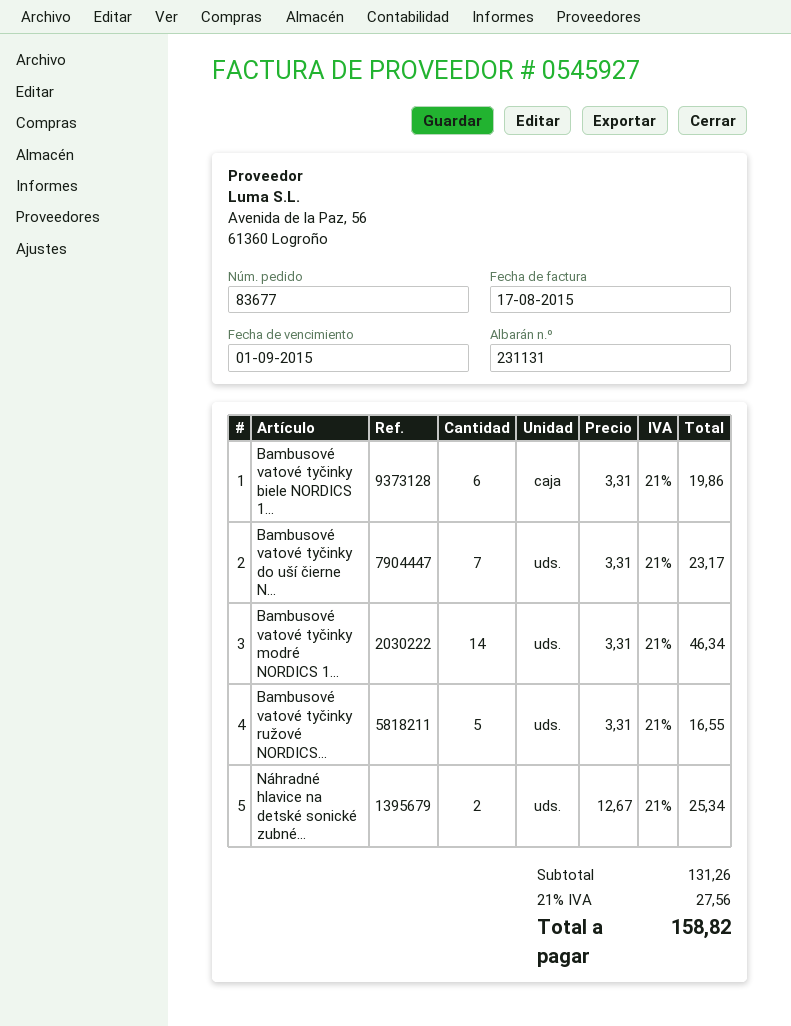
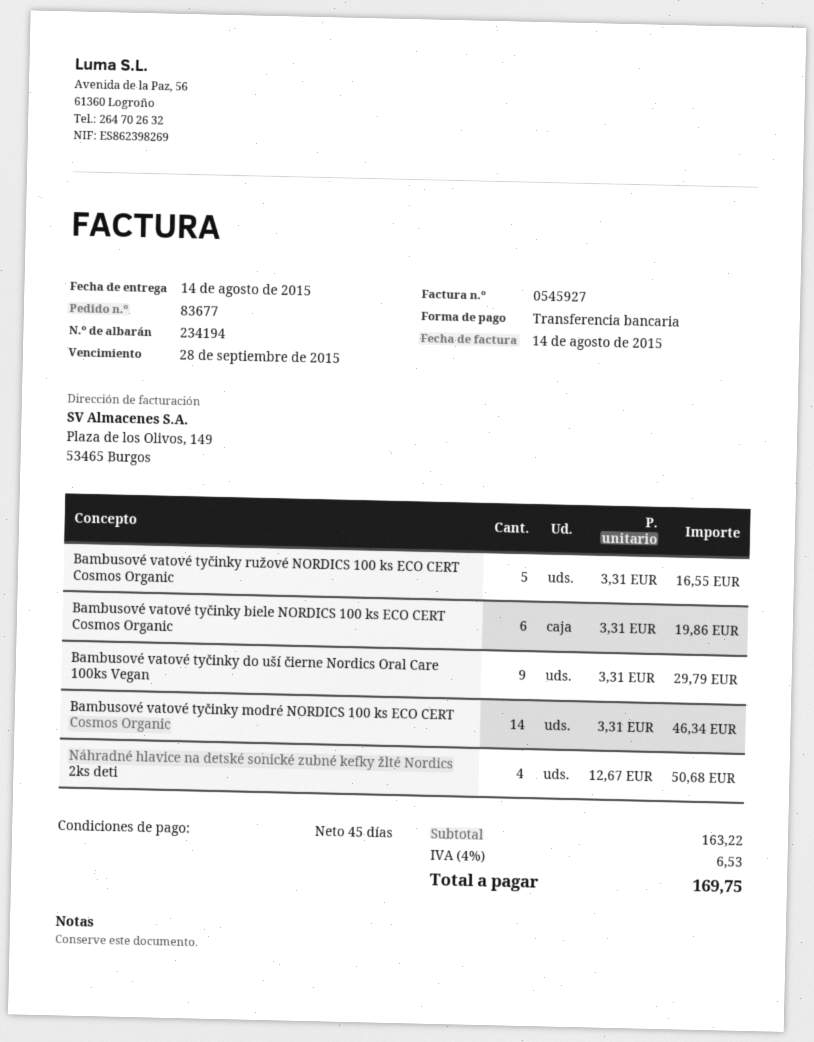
delivery note number: 231131 -> 234194
invoice date: 2015-08-17 -> 2015-08-14
due date: 2015-09-01 -> 2015-09-28
Bambusové vatové tyčinky do uší čierne N...: 7 x 3.31 = 23.17 -> 9 x 3.31 = 29.79
Náhradné hlavice na detské sonické zubné...: 2 x 12.67 = 25.34 -> 4 x 12.67 = 50.68
subtotal: 131.26 -> 163.22
tax: 21% = 27.56 -> 4% = 6.53
total: 158.82 -> 169.75

